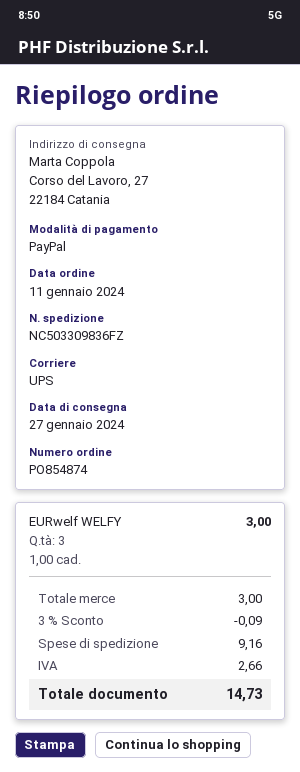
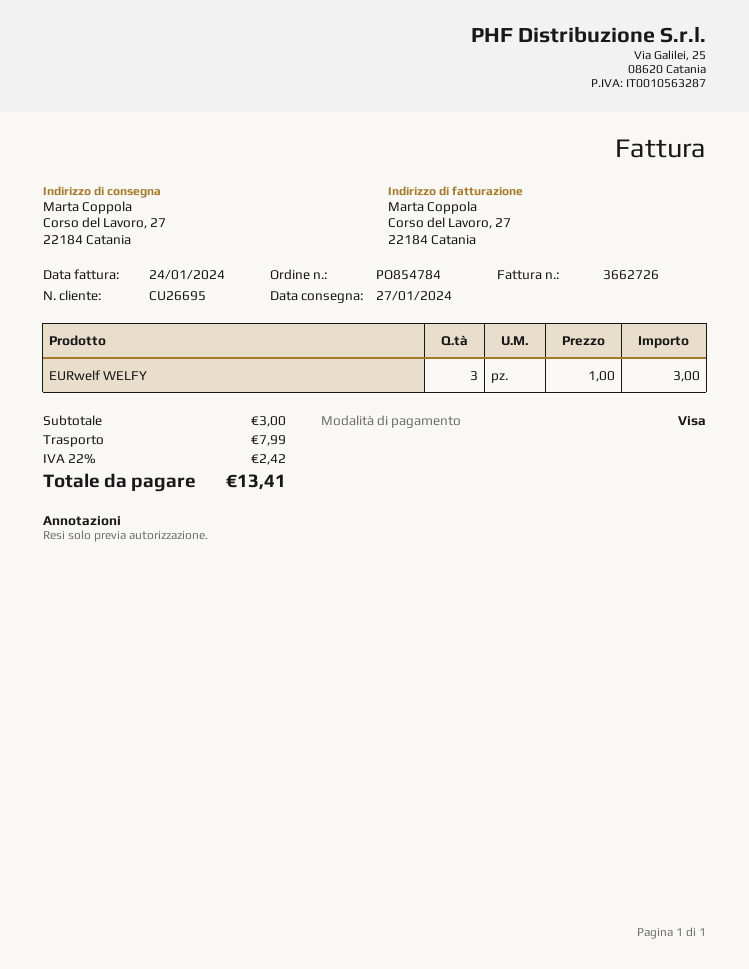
order number: PO854874 -> PO854784
payment method: PayPal -> Visa
discount: 3% = 0.09 -> none
shipping: 9.16 -> 7.99
tax: 2.66 -> 2.42
total: 14.73 -> 13.41

